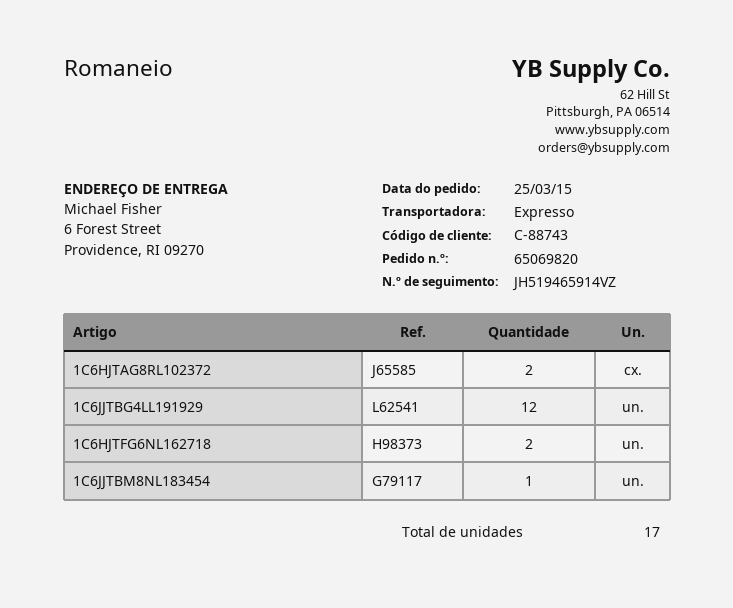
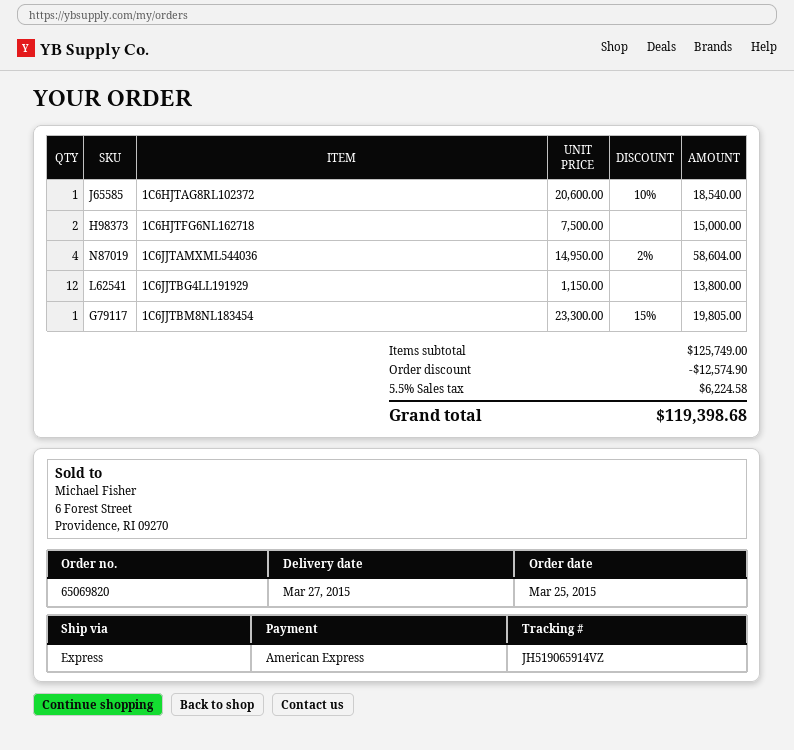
tracking number: JH519465914VZ -> JH519065914VZ
1C6HJTAG8RL102372: 2 -> 1
1C6JJTAMXML544036: none -> 4

